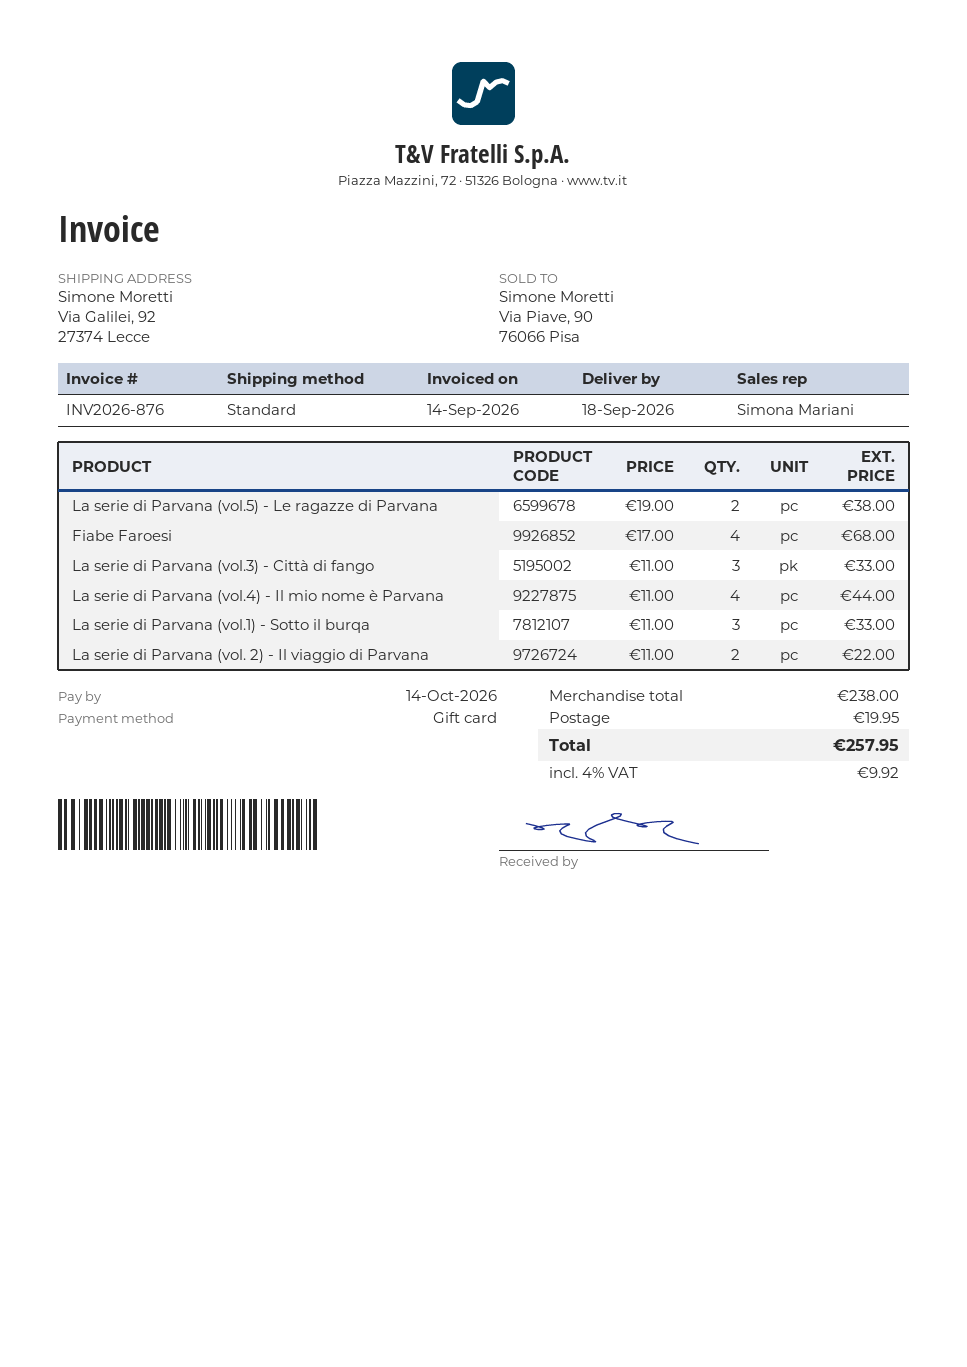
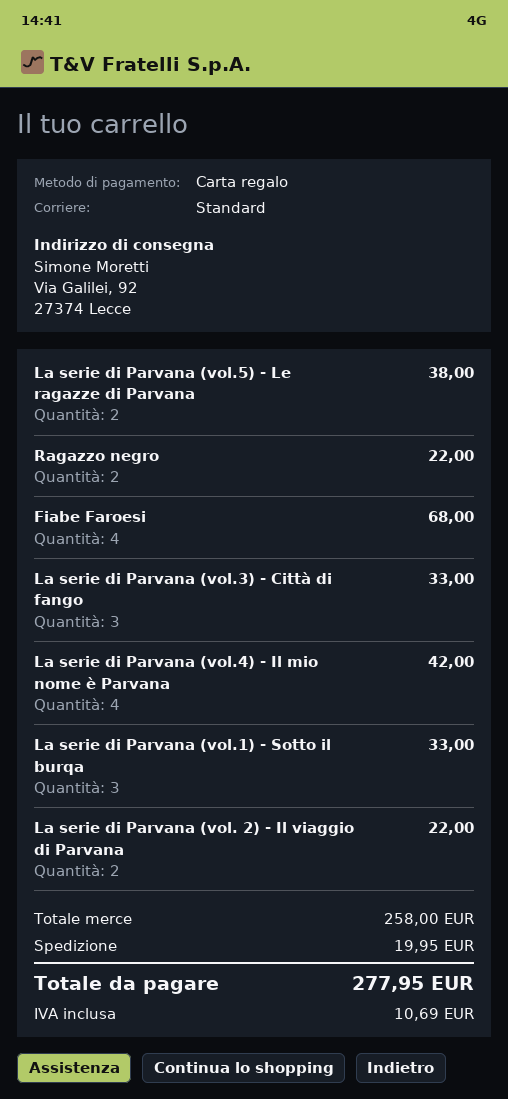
La serie di Parvana (vol.4) - Il mio nome è Parvana: 4 for 44.00 -> 4 for 42.00
Ragazzo negro: none -> 2 for 22.00
subtotal: 238.00 -> 258.00
tax: 9.92 -> 10.69
total: 257.95 -> 277.95

